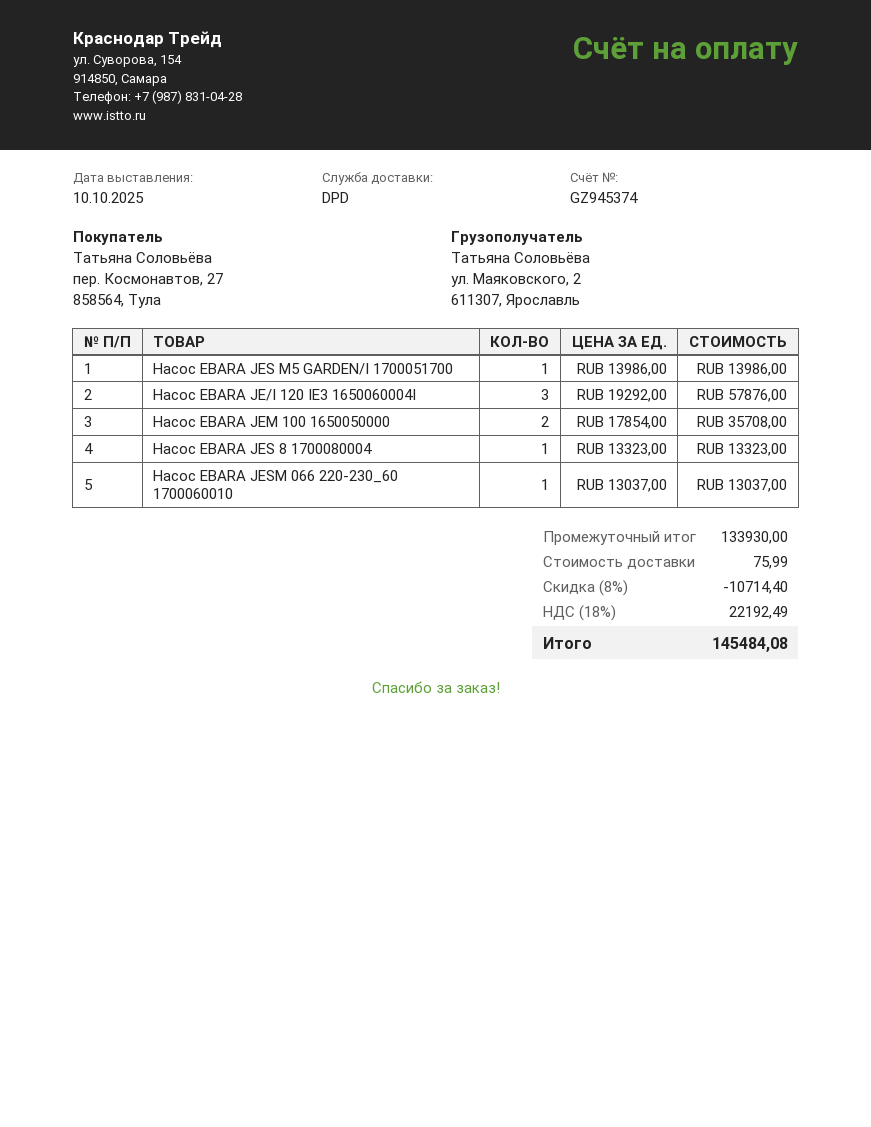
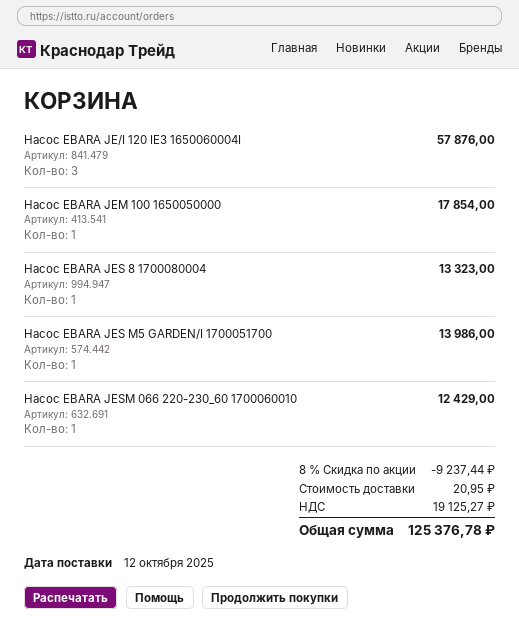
Насос EBARA JEM 100 1650050000: 2 for 35708.00 -> 1 for 17854.00
Насос EBARA JESM 066 220-230_60 1700060010: 1 for 13037.00 -> 1 for 12429.00
discount: 8% = 10714.40 -> 8% = 9237.44
shipping: 75.99 -> 20.95
tax: 22192.49 -> 19125.27
total: 145484.08 -> 125376.78

